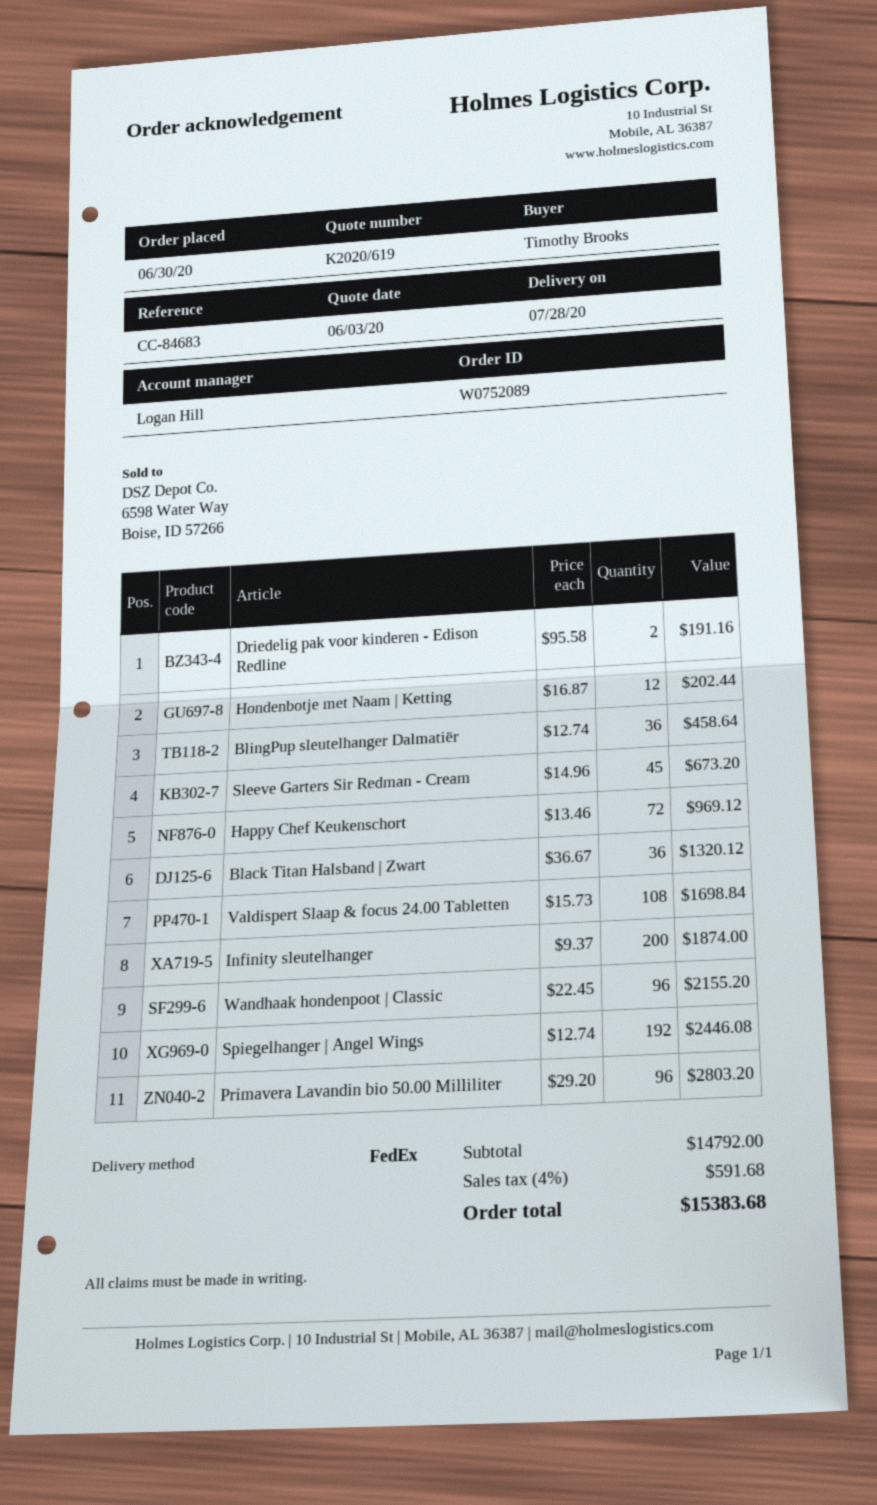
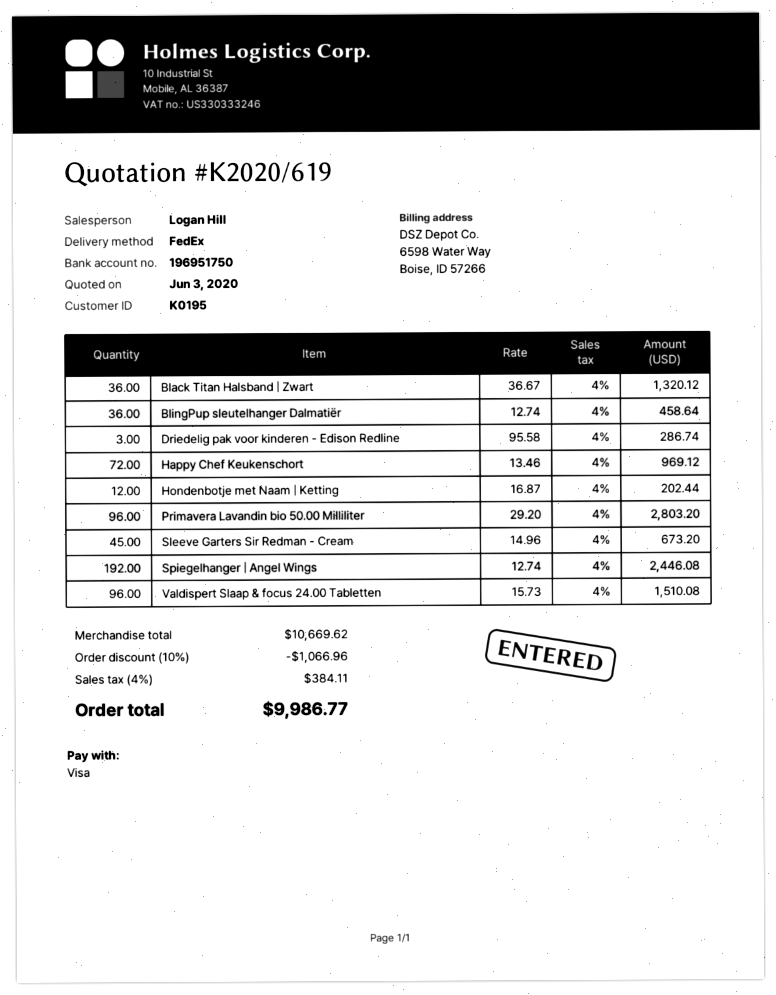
Driedelig pak voor kinderen - Edison Redline: 2 x 95.58 = 191.16 -> 3 x 95.58 = 286.74
Valdispert Slaap & focus 24.00 Tabletten: 108 x 15.73 = 1698.84 -> 96 x 15.73 = 1510.08
Infinity sleutelhanger: 200 x 9.37 = 1874.00 -> none
Wandhaak hondenpoot | Classic: 96 x 22.45 = 2155.20 -> none
subtotal: 14792.00 -> 10669.62
discount: none -> 10% = 1066.96
tax: 4% = 591.68 -> 4% = 384.11
total: 15383.68 -> 9986.77

